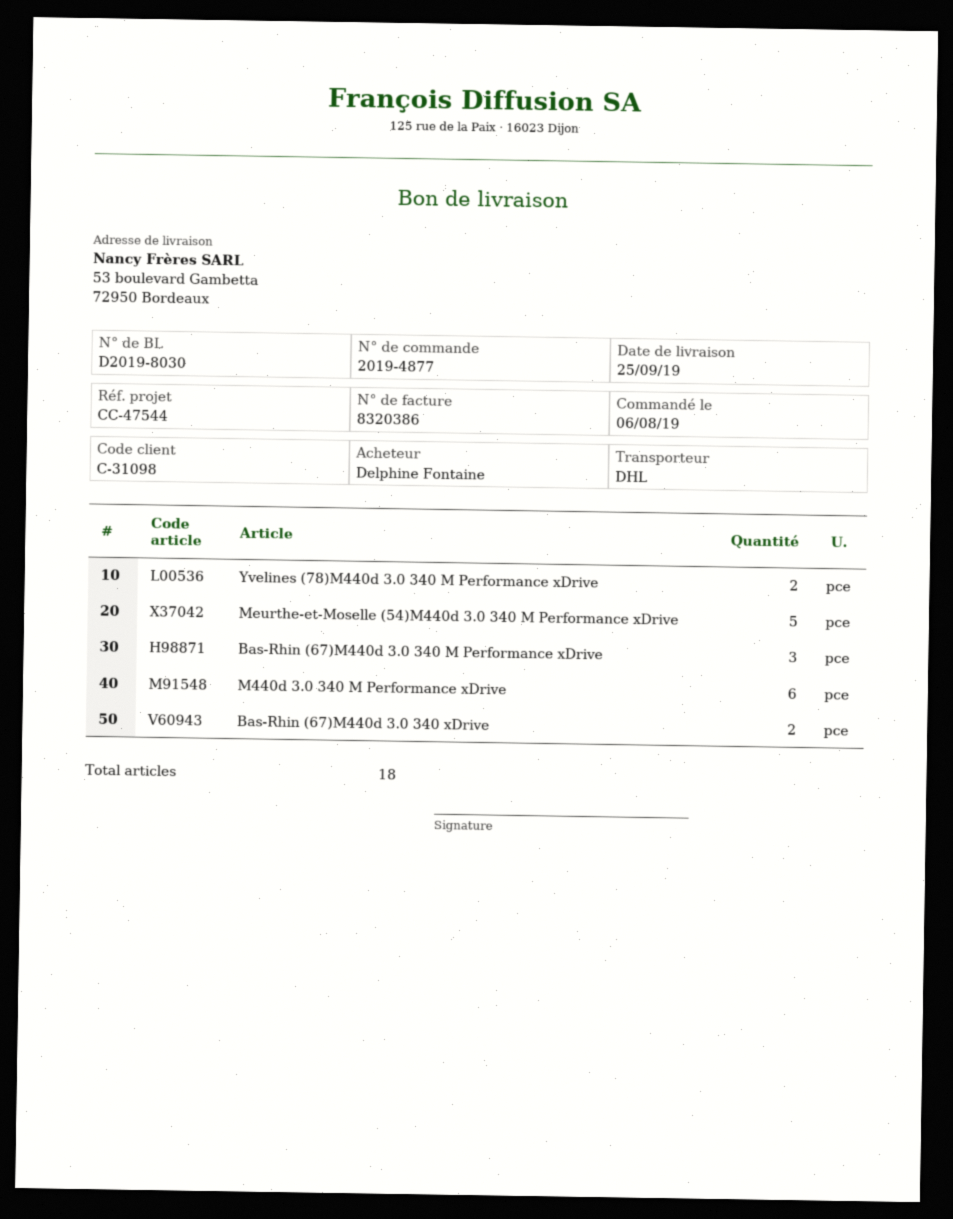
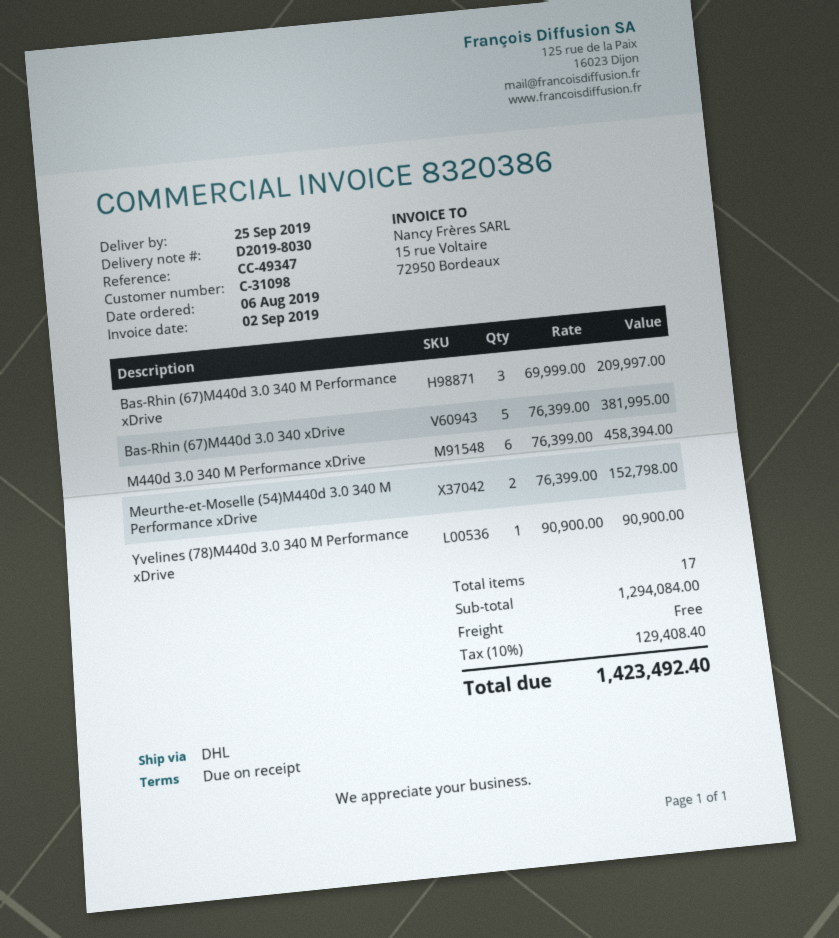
reference: CC-47544 -> CC-49347
Yvelines (78)M440d 3.0 340 M Performance xDrive: 2 -> 1
Meurthe-et-Moselle (54)M440d 3.0 340 M Performance xDrive: 5 -> 2
Bas-Rhin (67)M440d 3.0 340 xDrive: 2 -> 5
total quantity: 18 -> 17

